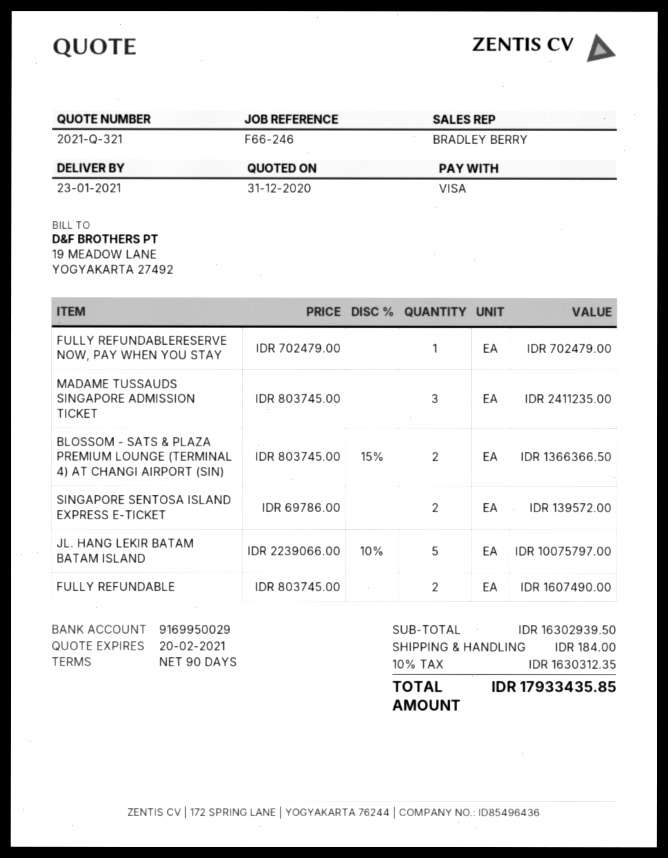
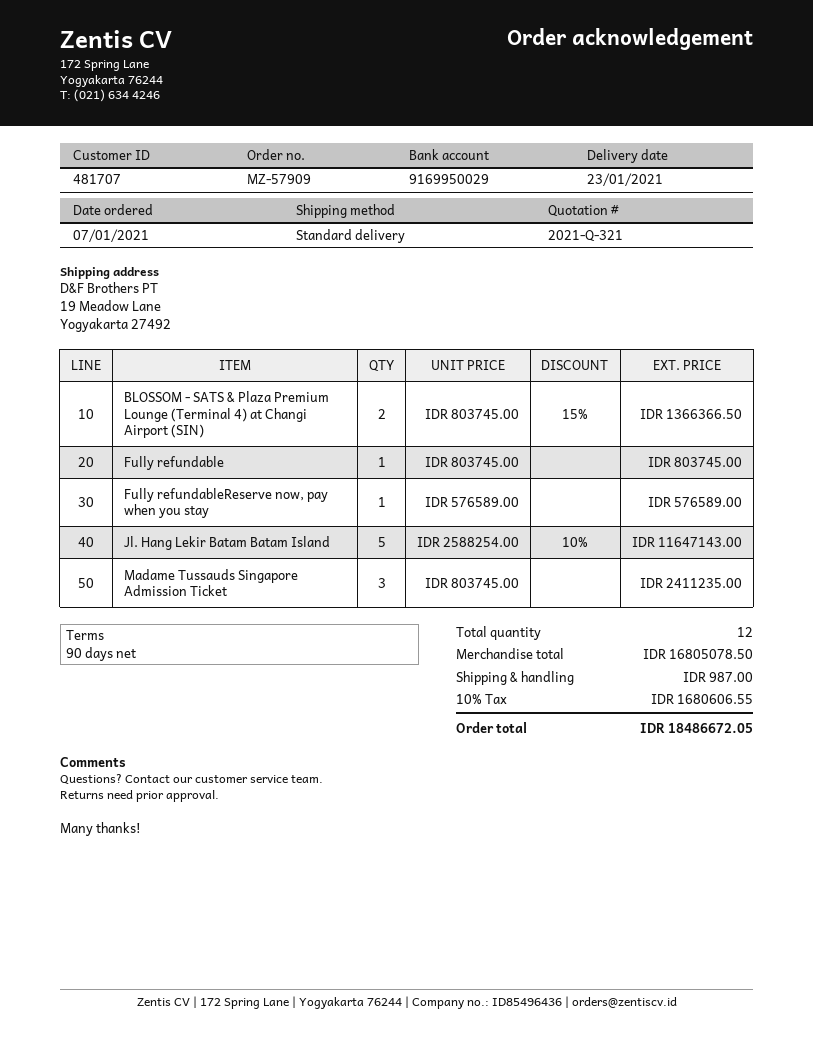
FULLY REFUNDABLERESERVE NOW, PAY WHEN YOU STAY: 1 x 702479.00 = 702479.00 -> 1 x 576589.00 = 576589.00
SINGAPORE SENTOSA ISLAND EXPRESS E-TICKET: 2 x 69786.00 = 139572.00 -> none
JL. HANG LEKIR BATAM BATAM ISLAND: 5 x 2239066.00 - 10% = 10075797.00 -> 5 x 2588254.00 - 10% = 11647143.00
FULLY REFUNDABLE: 2 x 803745.00 = 1607490.00 -> 1 x 803745.00 = 803745.00
subtotal: 16302939.50 -> 16805078.50
shipping: 184.00 -> 987.00
tax: 10% = 1630312.35 -> 10% = 1680606.55
total: 17933435.85 -> 18486672.05

